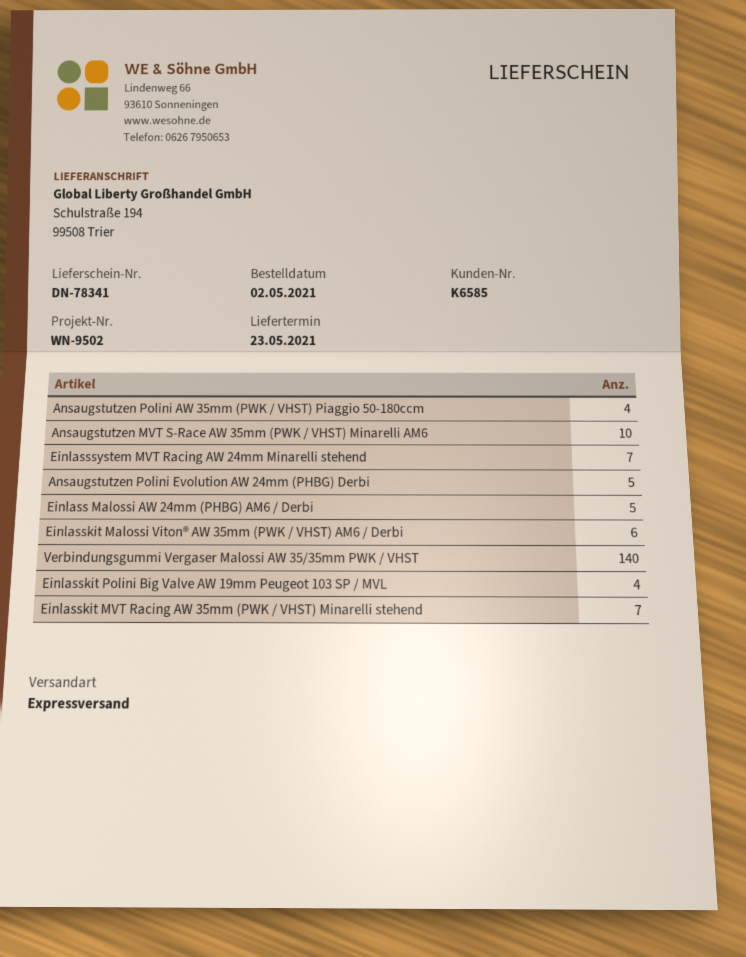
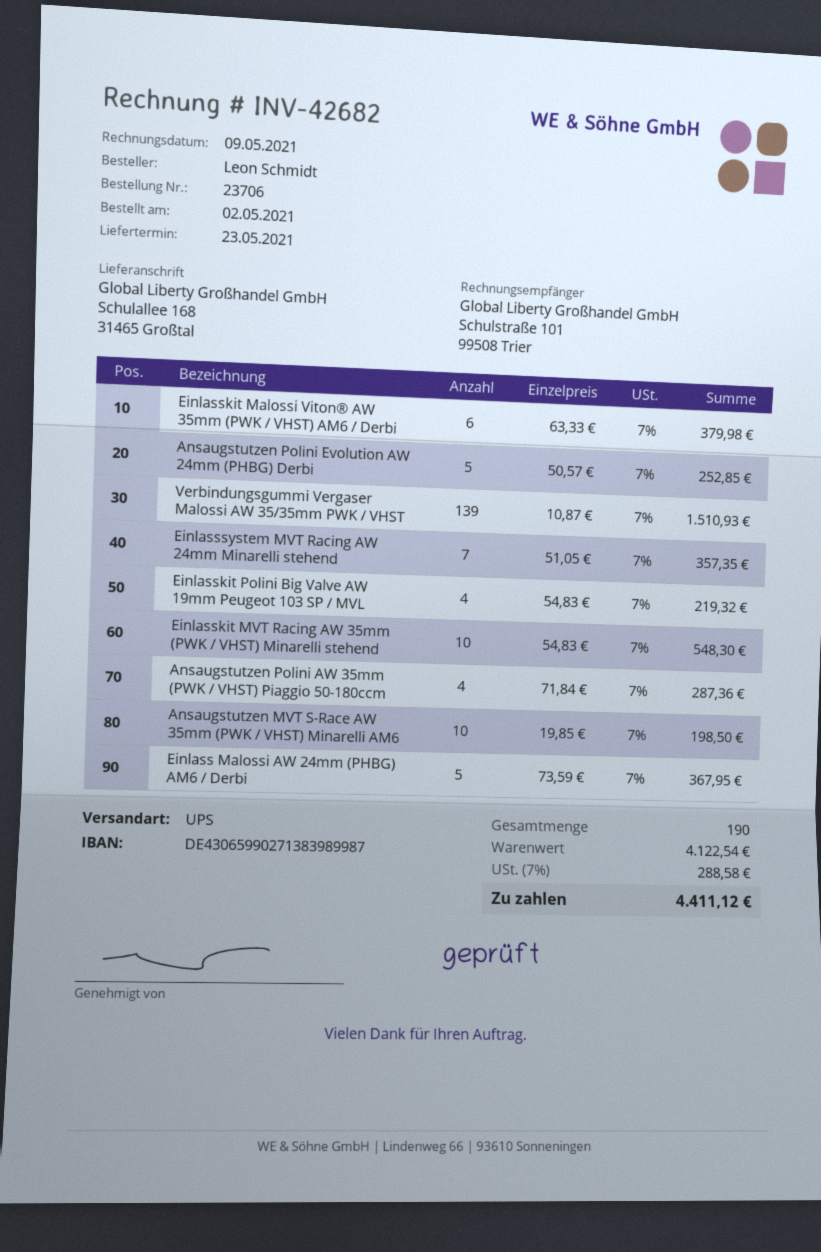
shipping method: express -> UPS
ship to: Schulstraße 194, 99508 Trier -> Schulallee 168, 31465 Großtal
Verbindungsgummi Vergaser Malossi AW 35/35mm PWK / VHST: 140 -> 139
Einlasskit MVT Racing AW 35mm (PWK / VHST) Minarelli stehend: 7 -> 10

